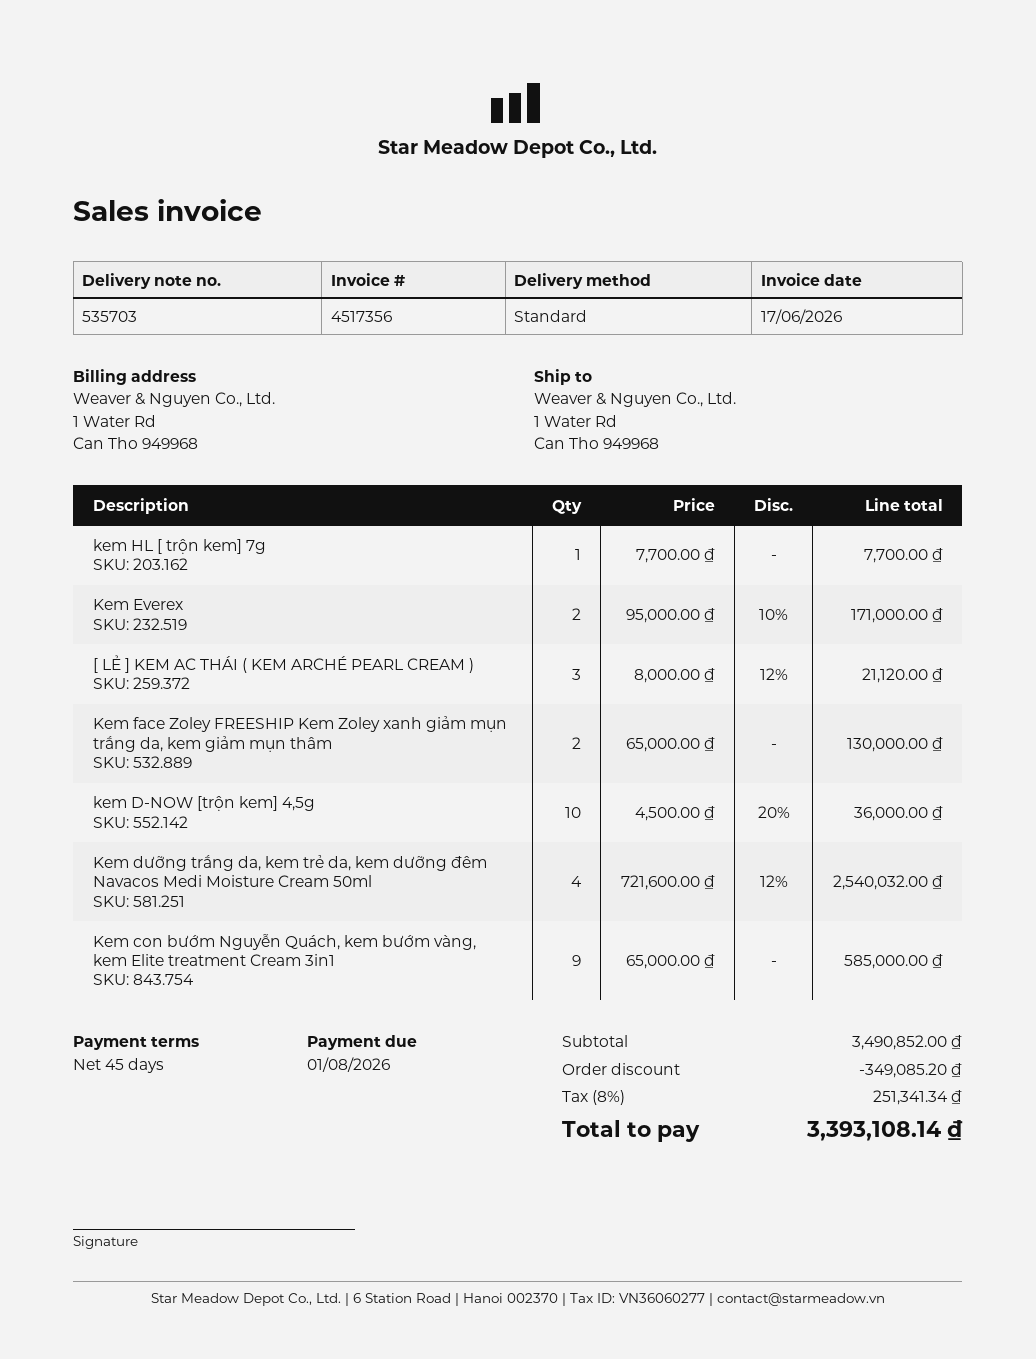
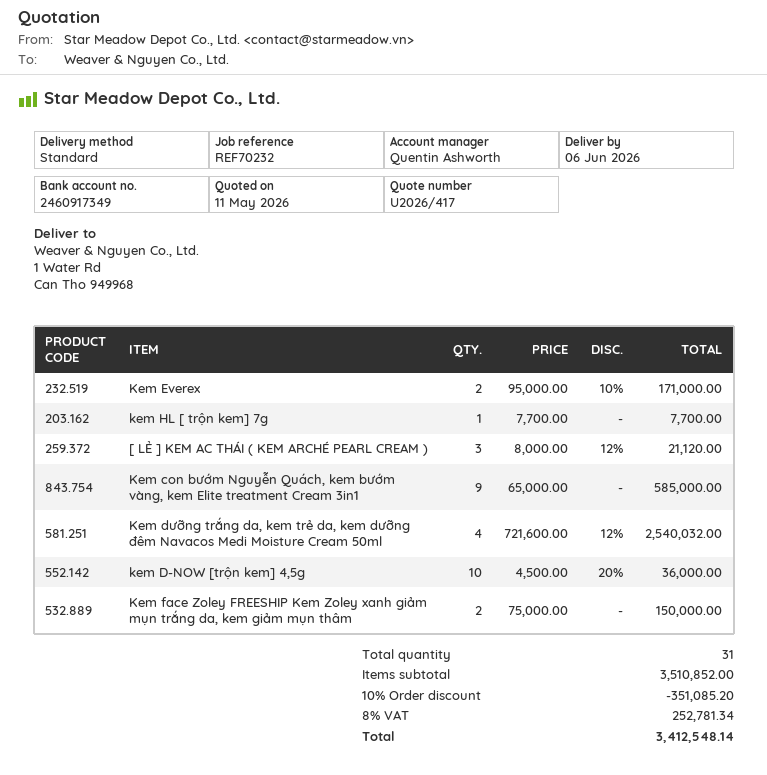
Kem face Zoley FREESHIP Kem Zoley xanh giảm mụn trắng da, kem giảm mụn thâm: 2 x 65000.00 = 130000.00 -> 2 x 75000.00 = 150000.00
subtotal: 3490852.00 -> 3510852.00
discount: 349085.20 -> 351085.20
tax: 8% = 251341.34 -> 8% = 252781.34
total: 3393108.14 -> 3412548.14

